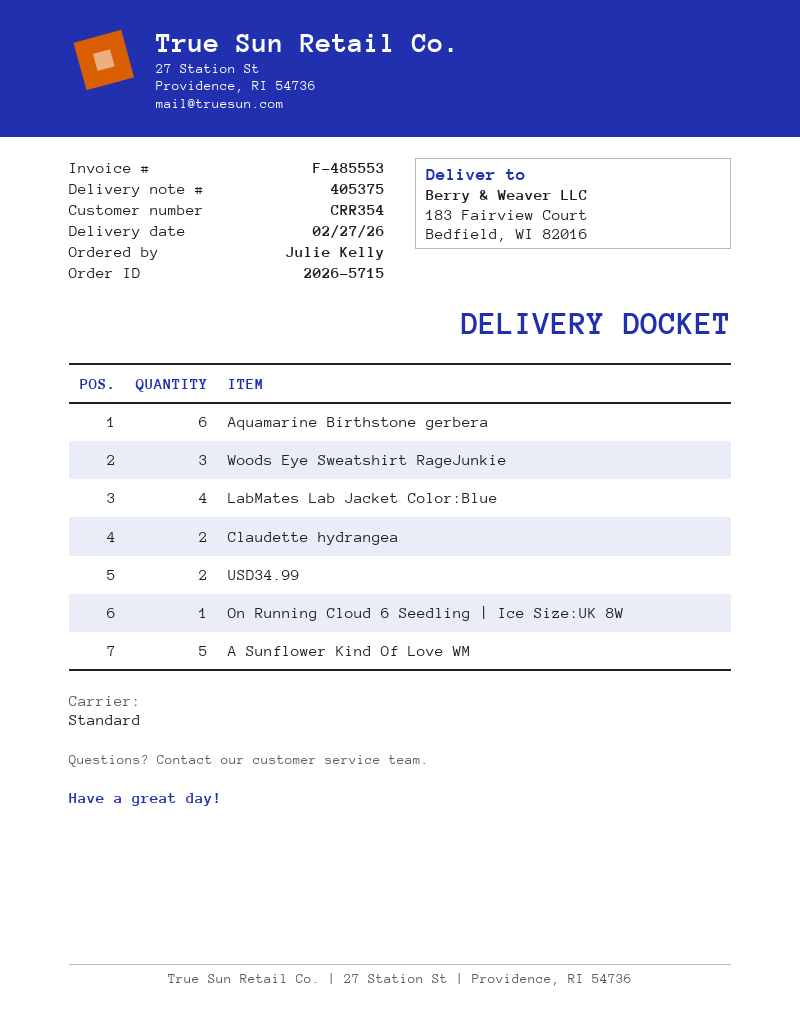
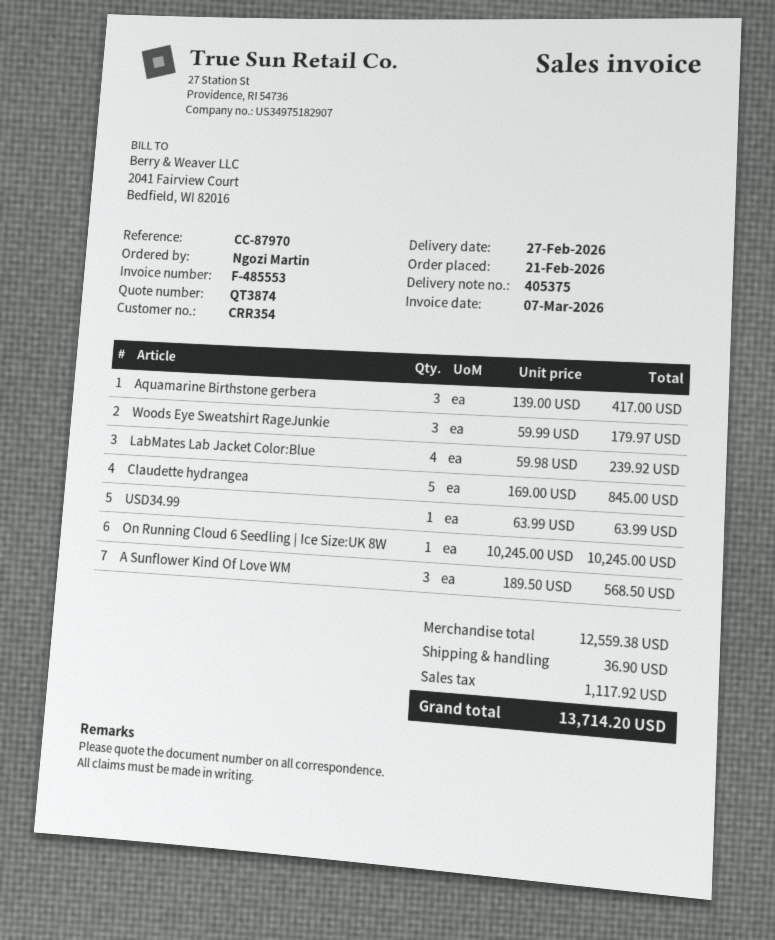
ordered by: Julie Kelly -> Ngozi Martin
Aquamarine Birthstone gerbera: 6 -> 3
Claudette hydrangea: 2 -> 5
USD34.99: 2 -> 1
A Sunflower Kind Of Love WM: 5 -> 3

